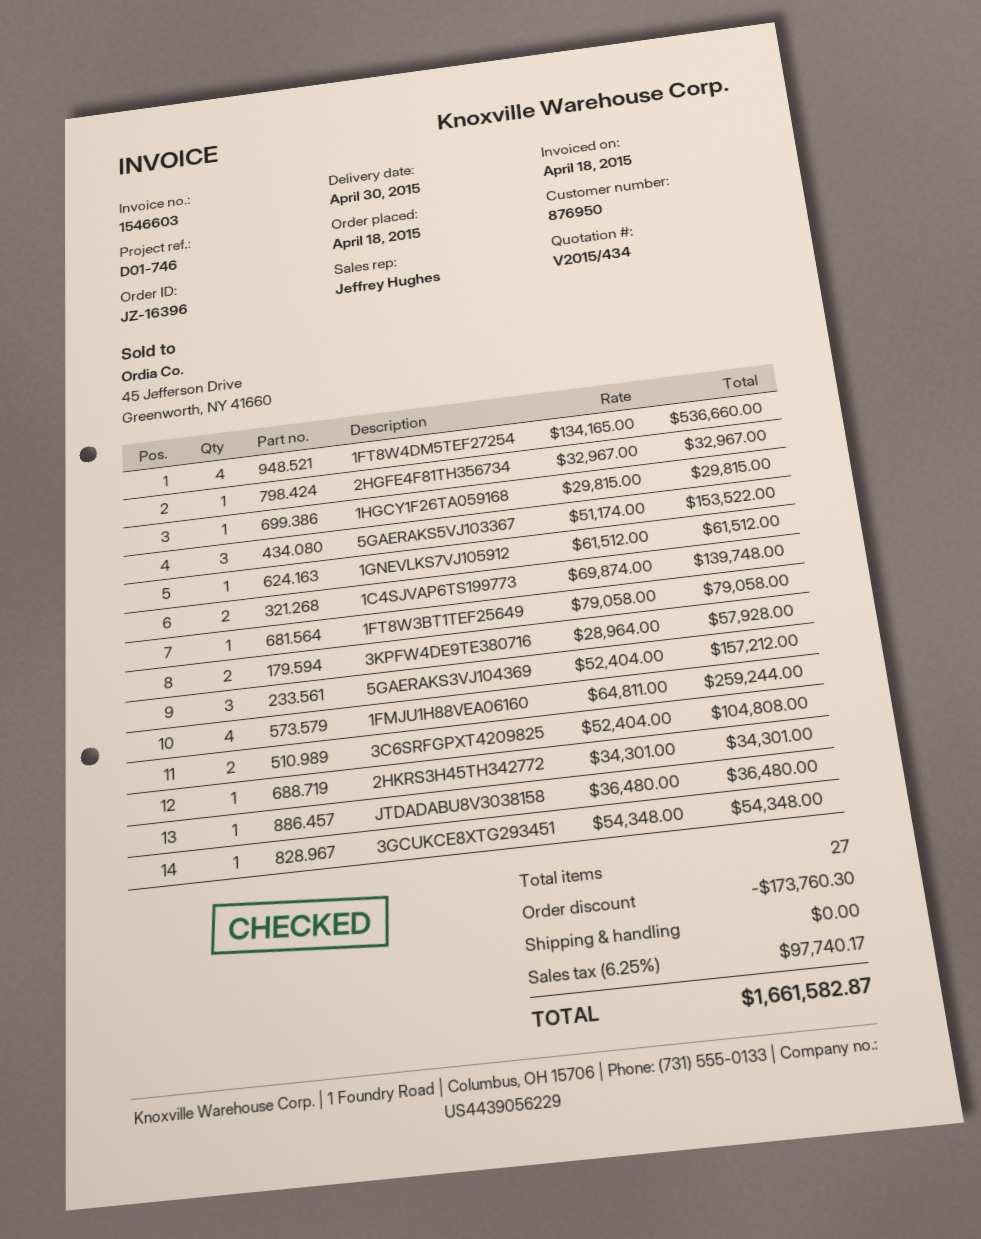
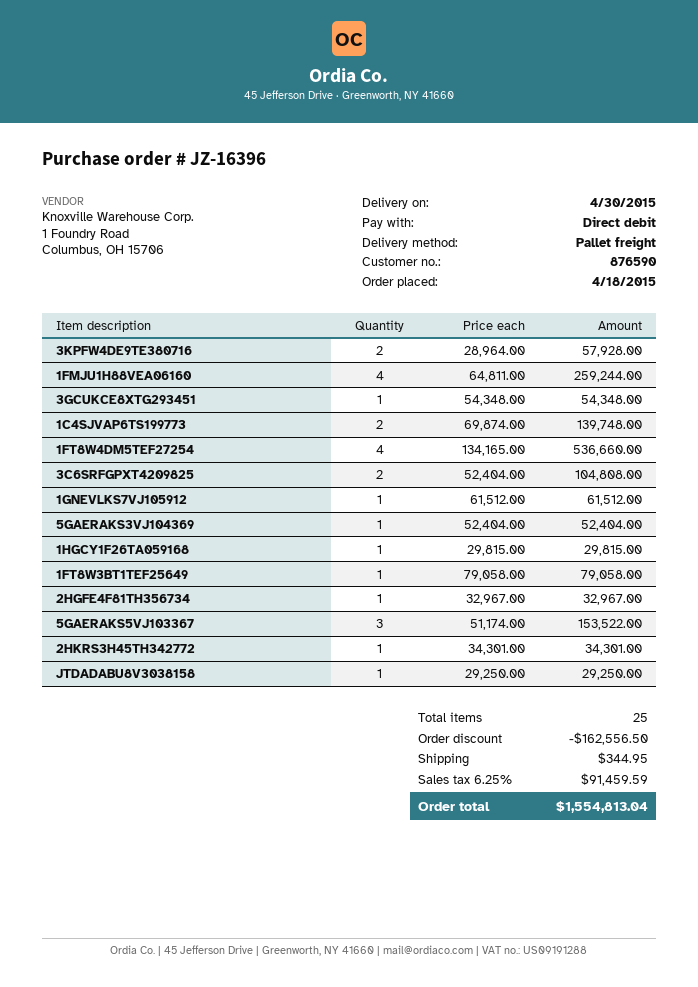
customer number: 876950 -> 876590
5GAERAKS3VJ104369: 3 x 52404.00 = 157212.00 -> 1 x 52404.00 = 52404.00
JTDADABU8V3038158: 1 x 36480.00 = 36480.00 -> 1 x 29250.00 = 29250.00
total quantity: 27 -> 25
discount: 173760.30 -> 162556.50
shipping: 0.00 -> 344.95
tax: 6.25% = 97740.17 -> 6.25% = 91459.59
total: 1661582.87 -> 1554813.04

